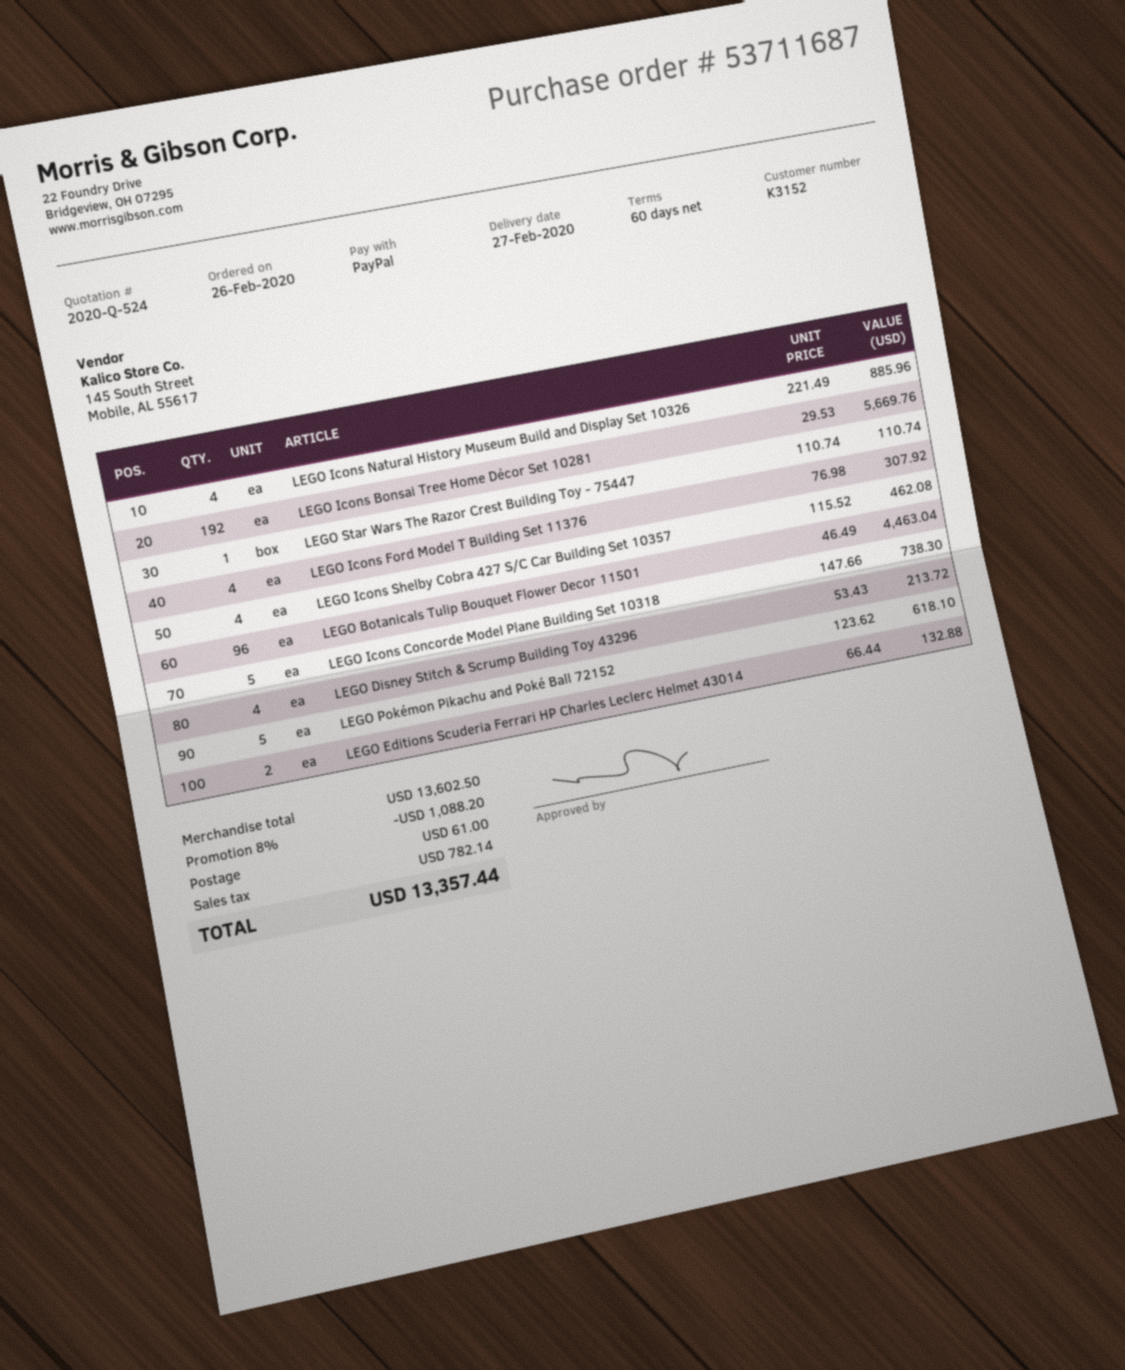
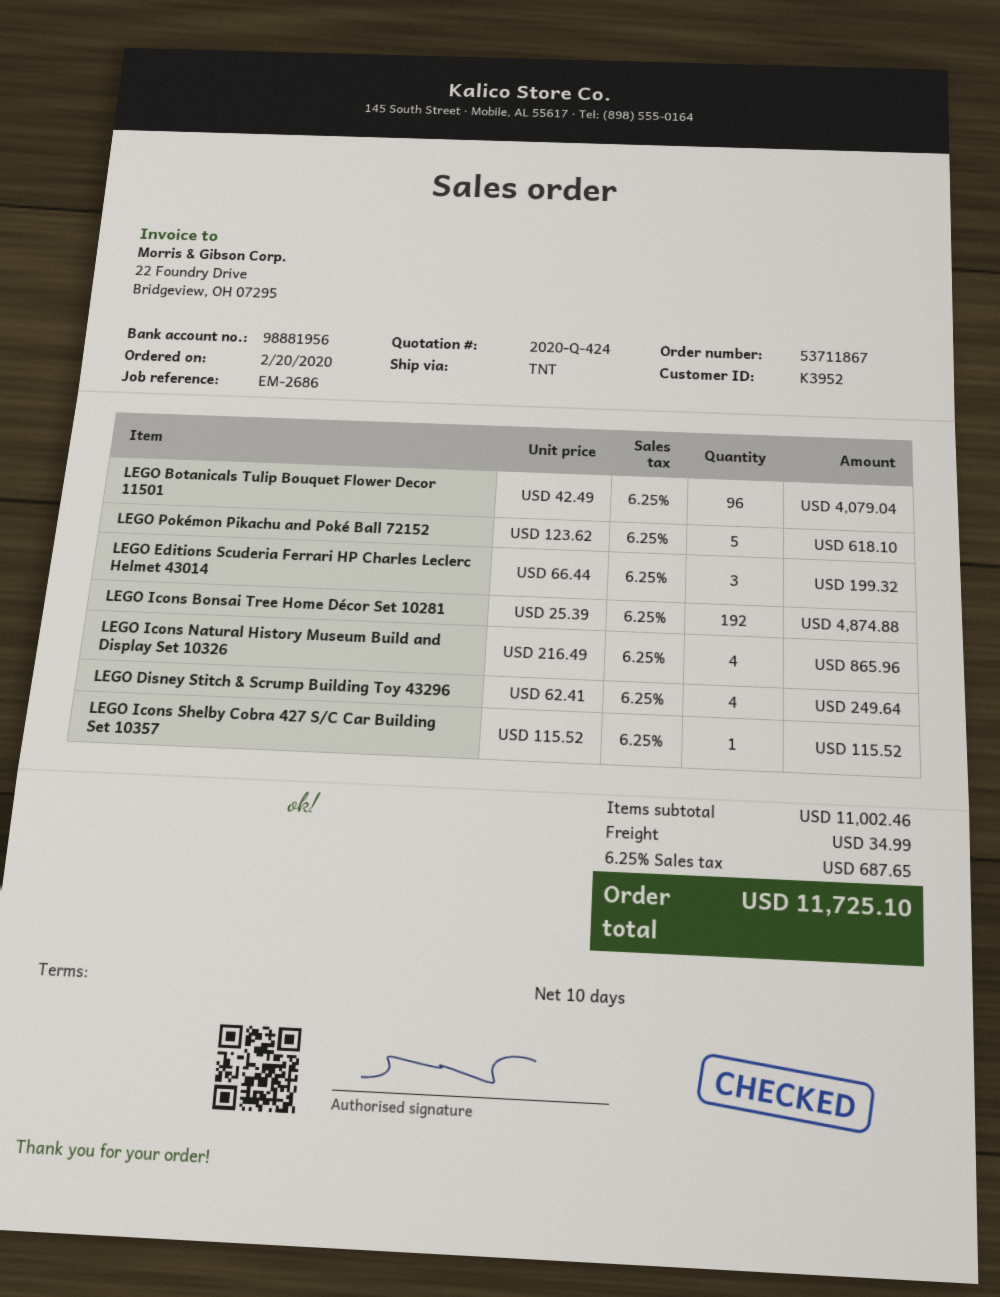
quote number: 2020-Q-524 -> 2020-Q-424
order number: 53711687 -> 53711867
order date: 2020-02-26 -> 2020-02-20
payment terms: 60 days -> 10 days
customer number: K3152 -> K3952
LEGO Icons Natural History Museum Build and Display Set 10326: 4 x 221.49 = 885.96 -> 4 x 216.49 = 865.96
LEGO Icons Bonsai Tree Home Décor Set 10281: 192 x 29.53 = 5669.76 -> 192 x 25.39 = 4874.88
LEGO Star Wars The Razor Crest Building Toy - 75447: 1 x 110.74 = 110.74 -> none
LEGO Icons Ford Model T Building Set 11376: 4 x 76.98 = 307.92 -> none
LEGO Icons Shelby Cobra 427 S/C Car Building Set 10357: 4 x 115.52 = 462.08 -> 1 x 115.52 = 115.52
LEGO Botanicals Tulip Bouquet Flower Decor 11501: 96 x 46.49 = 4463.04 -> 96 x 42.49 = 4079.04
LEGO Icons Concorde Model Plane Building Set 10318: 5 x 147.66 = 738.30 -> none
LEGO Disney Stitch & Scrump Building Toy 43296: 4 x 53.43 = 213.72 -> 4 x 62.41 = 249.64
LEGO Editions Scuderia Ferrari HP Charles Leclerc Helmet 43014: 2 x 66.44 = 132.88 -> 3 x 66.44 = 199.32
subtotal: 13602.50 -> 11002.46
discount: 8% = 1088.20 -> none
shipping: 61.00 -> 34.99
tax: 782.14 -> 687.65
total: 13357.44 -> 11725.10

